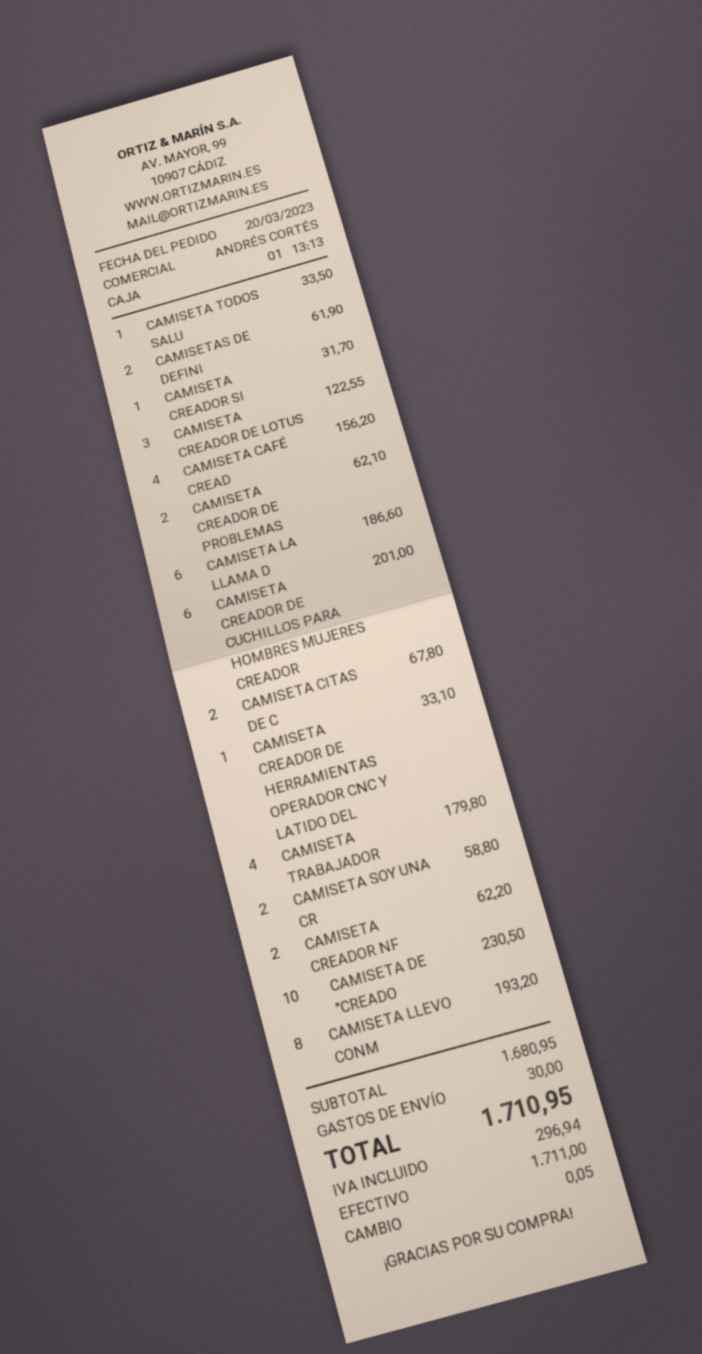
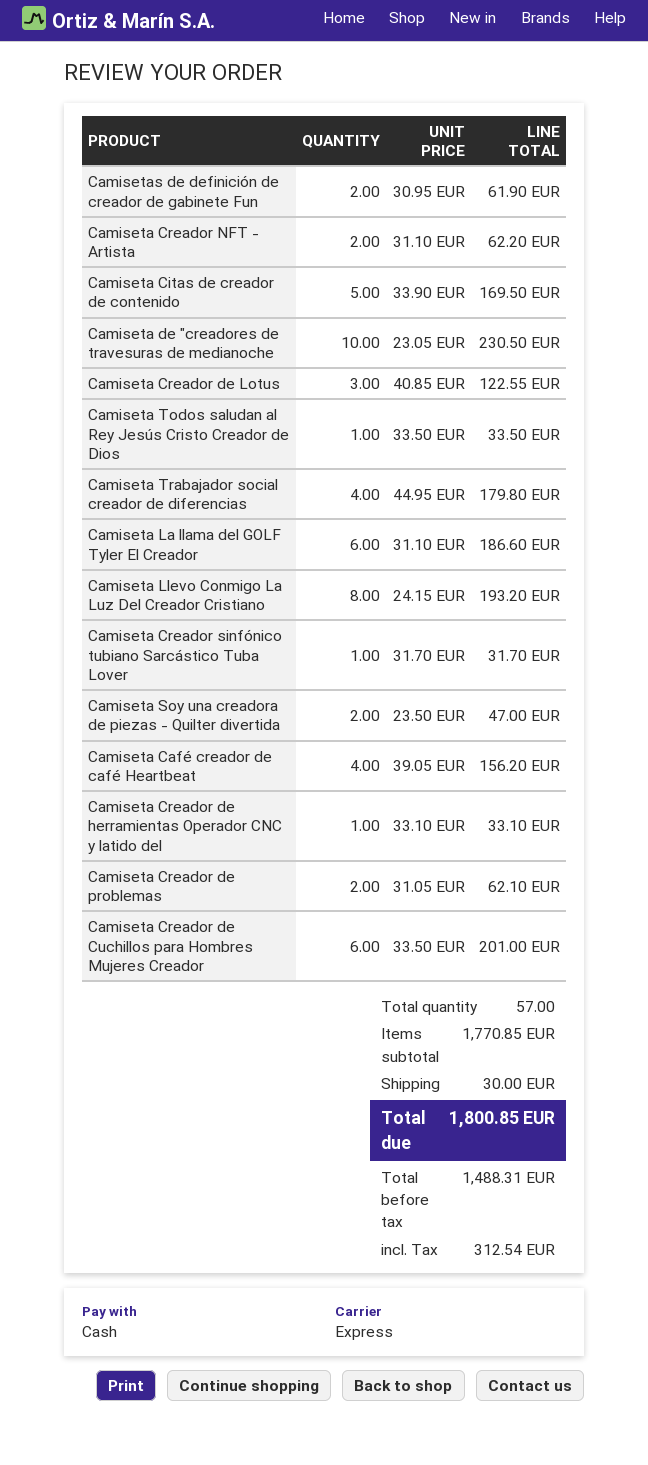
CAMISETA CITAS DE C: 2 for 67.80 -> 5 for 169.50
CAMISETA SOY UNA CR: 2 for 58.80 -> 2 for 47.00
subtotal: 1680.95 -> 1770.85
tax: 296.94 -> 312.54
total: 1710.95 -> 1800.85

